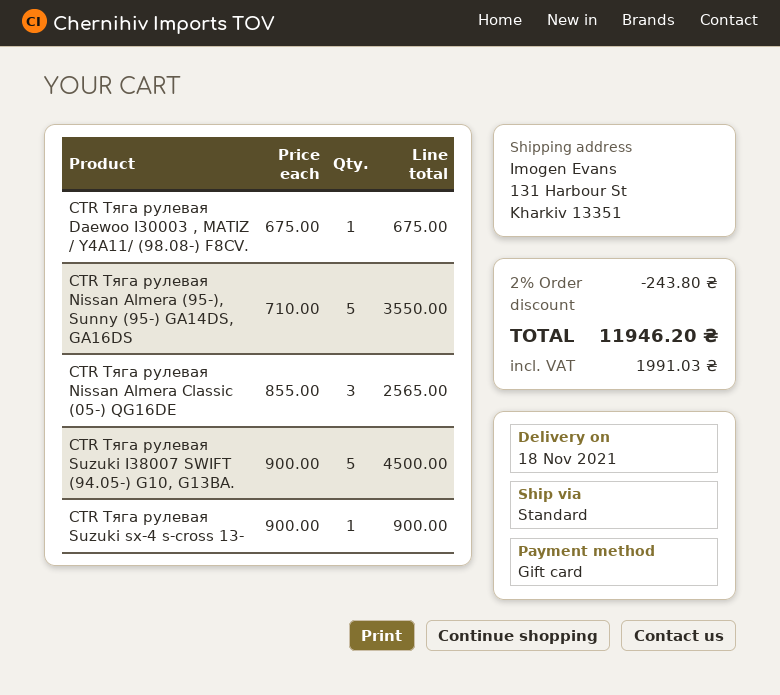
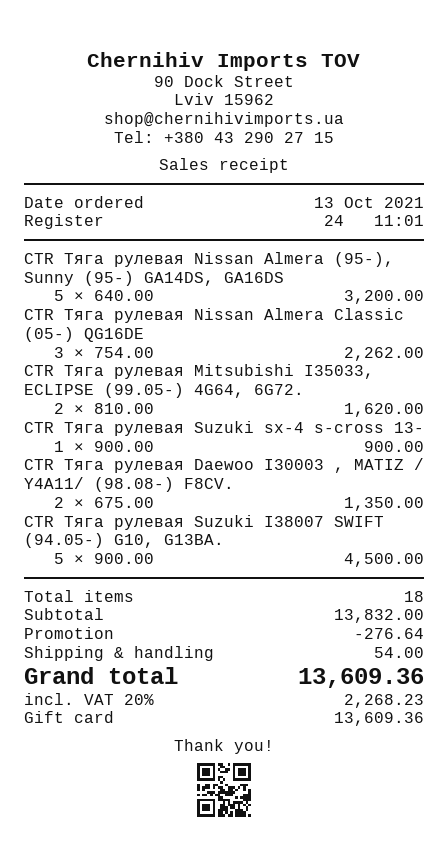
CTR Тяга рулевая Daewoo I30003 , MATIZ / Y4A11/ (98.08-) F8CV.: 1 x 675.00 = 675.00 -> 2 x 675.00 = 1350.00
CTR Тяга рулевая Nissan Almera (95-), Sunny (95-) GA14DS, GA16DS: 5 x 710.00 = 3550.00 -> 5 x 640.00 = 3200.00
CTR Тяга рулевая Nissan Almera Classic (05-) QG16DE: 3 x 855.00 = 2565.00 -> 3 x 754.00 = 2262.00
CTR Тяга рулевая Mitsubishi I35033, ECLIPSE (99.05-) 4G64, 6G72.: none -> 2 x 810.00 = 1620.00
discount: 243.80 -> 276.64
shipping: none -> 54.00
tax: 1991.03 -> 2268.23
total: 11946.20 -> 13609.36

